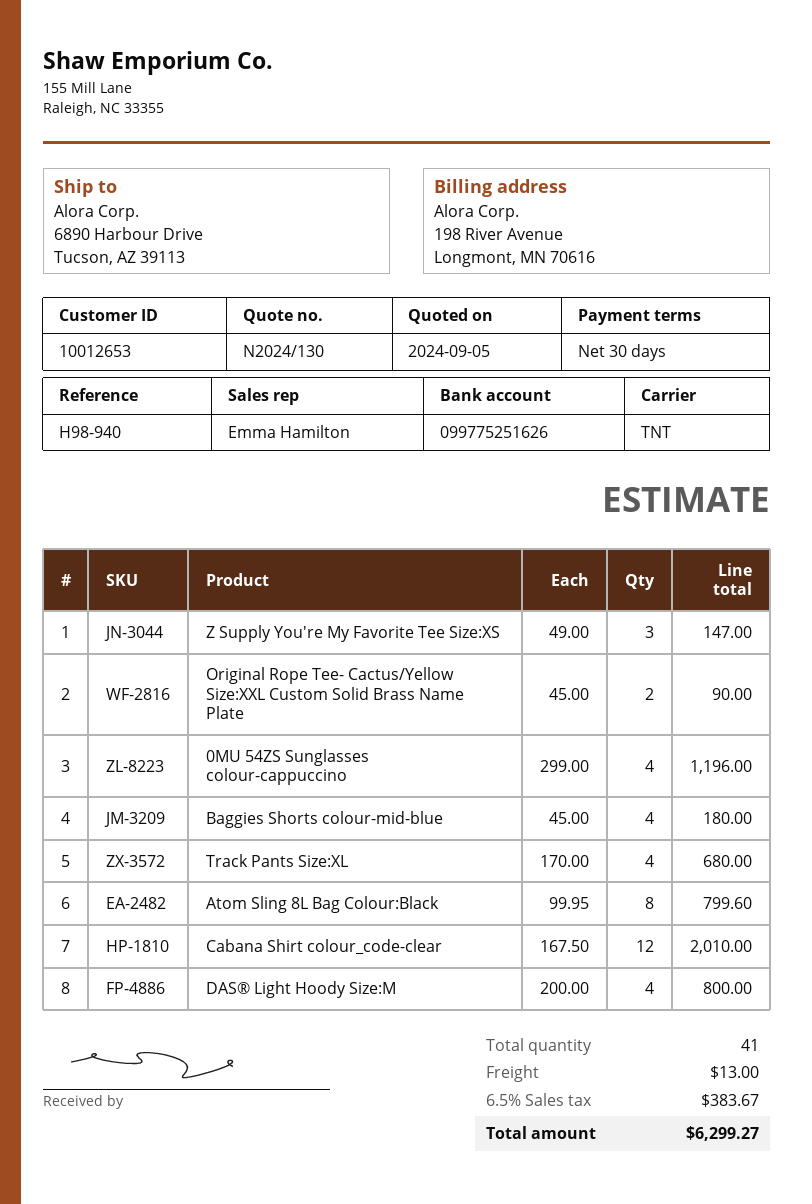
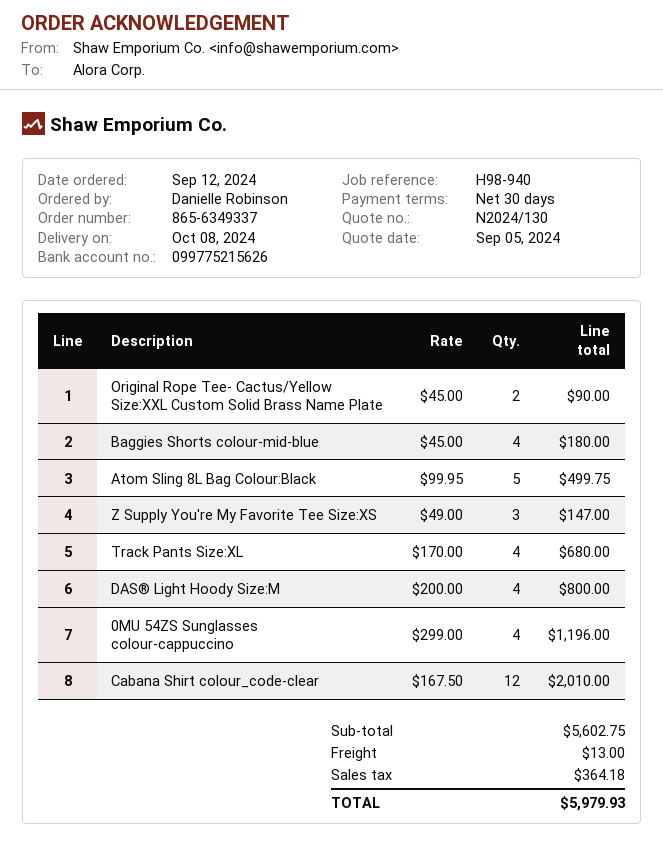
bank account: 099775251626 -> 099775215626
Atom Sling 8L Bag Colour:Black: 8 x 99.95 = 799.60 -> 5 x 99.95 = 499.75
tax: 383.67 -> 364.18
total: 6299.27 -> 5979.93

